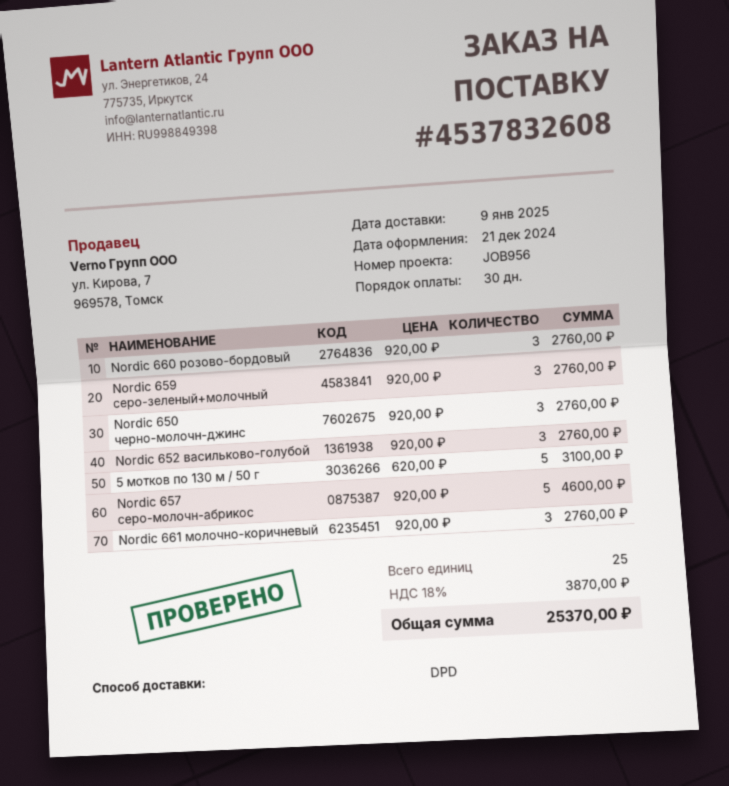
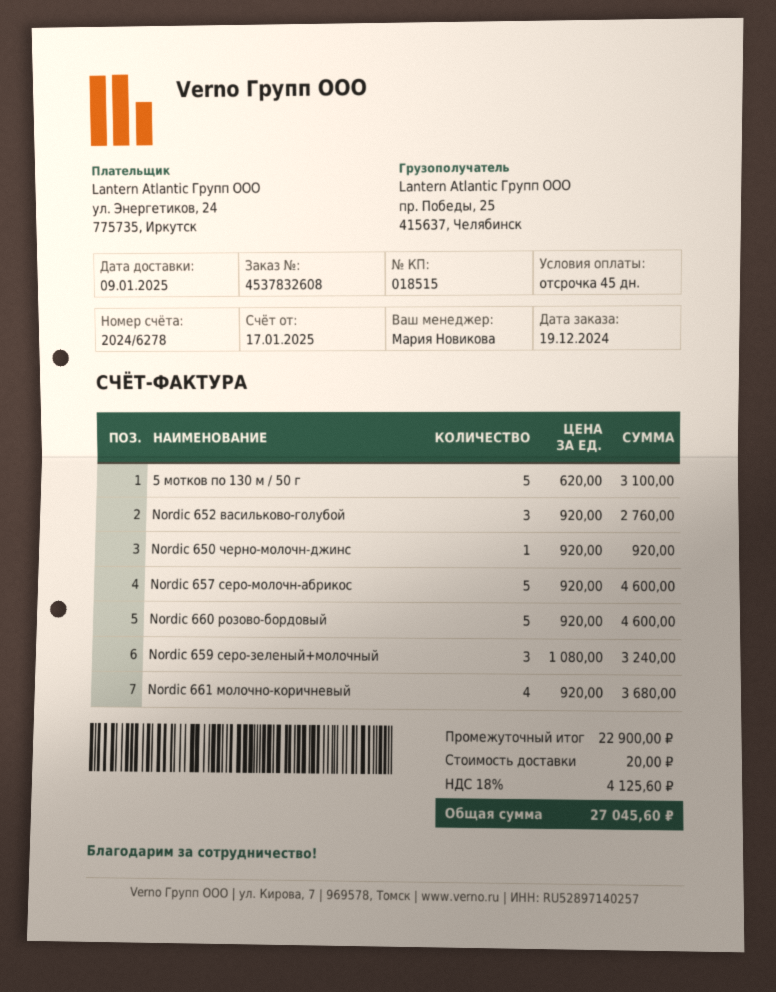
order date: 2024-12-21 -> 2024-12-19
payment terms: 30 days -> 45 days
Nordic 660 розово-бордовый: 3 x 920.00 = 2760.00 -> 5 x 920.00 = 4600.00
Nordic 659 серо-зеленый+молочный: 3 x 920.00 = 2760.00 -> 3 x 1080.00 = 3240.00
Nordic 650 черно-молочн-джинс: 3 x 920.00 = 2760.00 -> 1 x 920.00 = 920.00
Nordic 661 молочно-коричневый: 3 x 920.00 = 2760.00 -> 4 x 920.00 = 3680.00
shipping: none -> 20.00
tax: 18% = 3870.00 -> 18% = 4125.60
total: 25370.00 -> 27045.60

